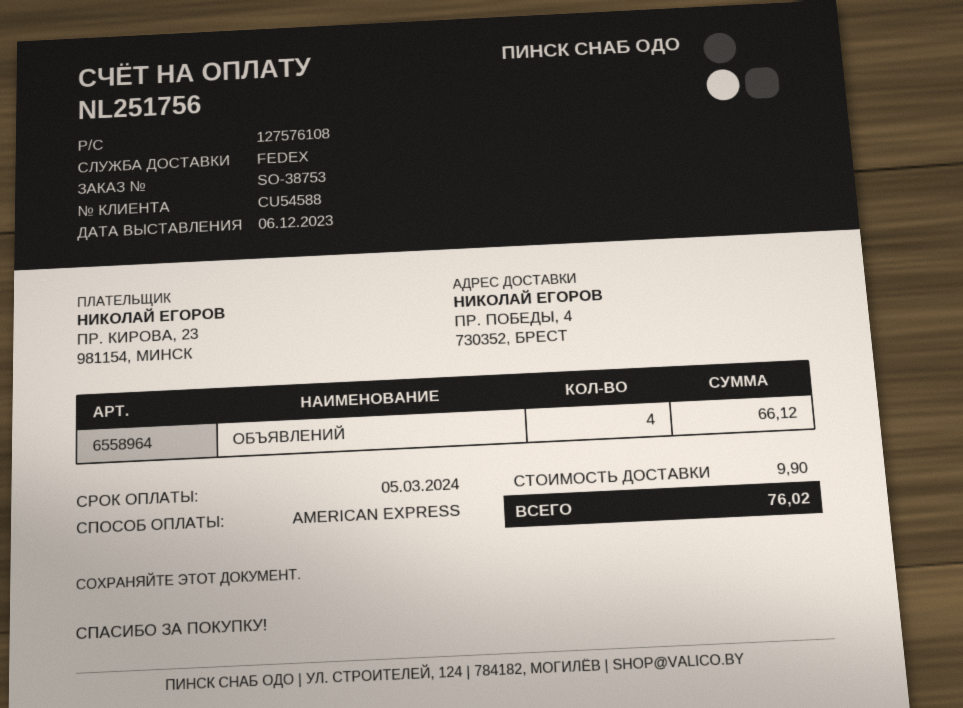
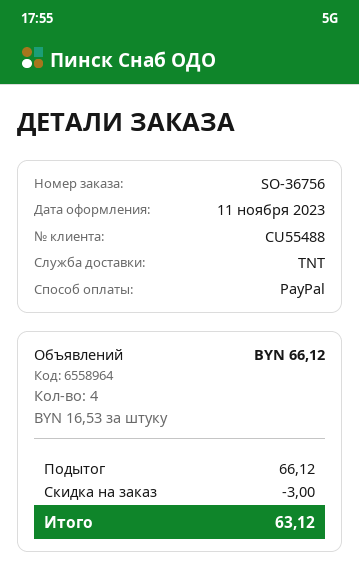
order number: SO-38753 -> SO-36756
customer number: CU54588 -> CU55488
payment method: American Express -> PayPal
shipping method: FedEx -> TNT
discount: none -> 3.00
shipping: 9.90 -> none
total: 76.02 -> 63.12

